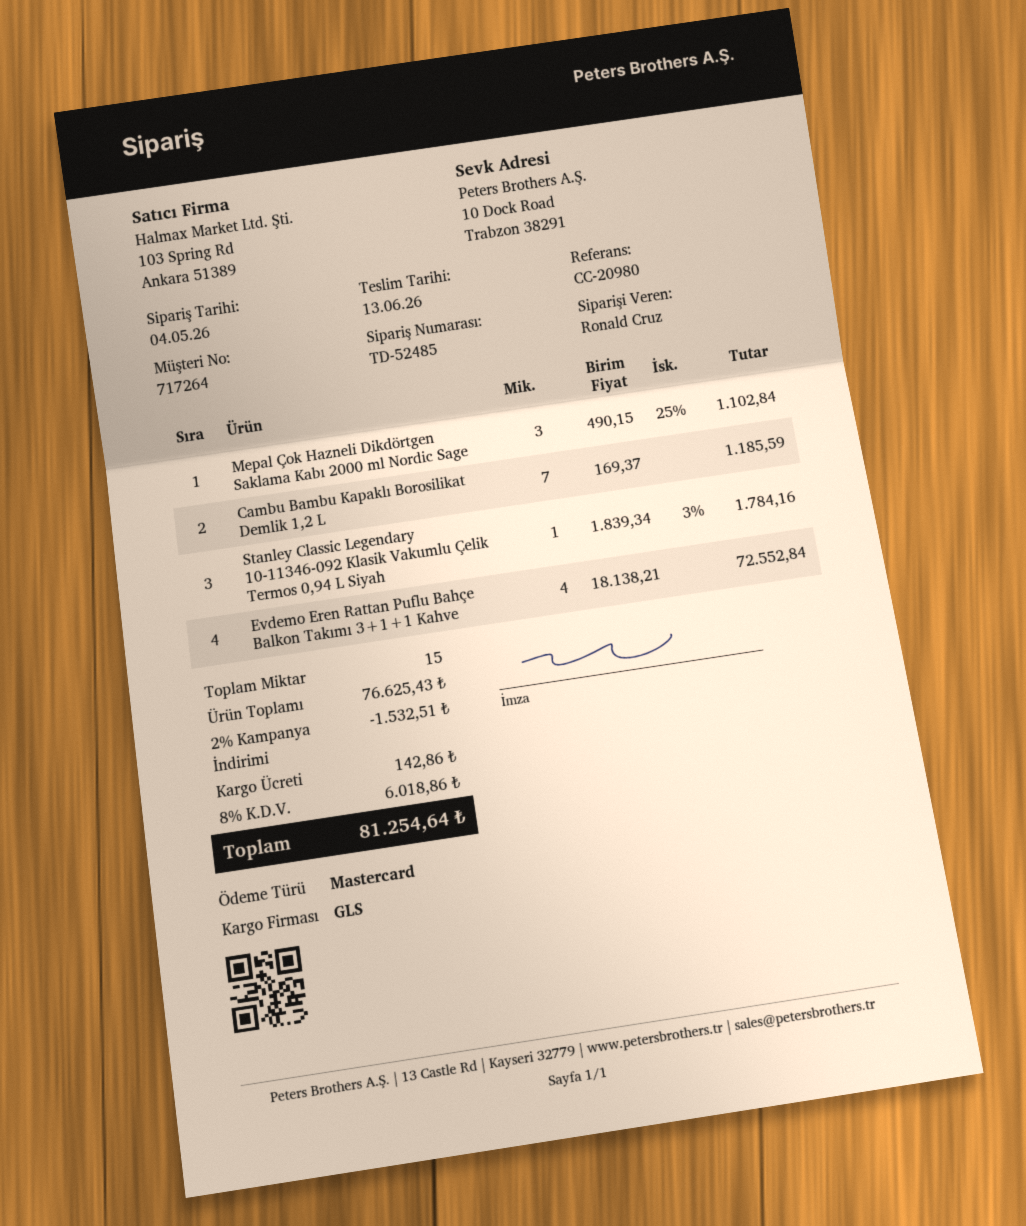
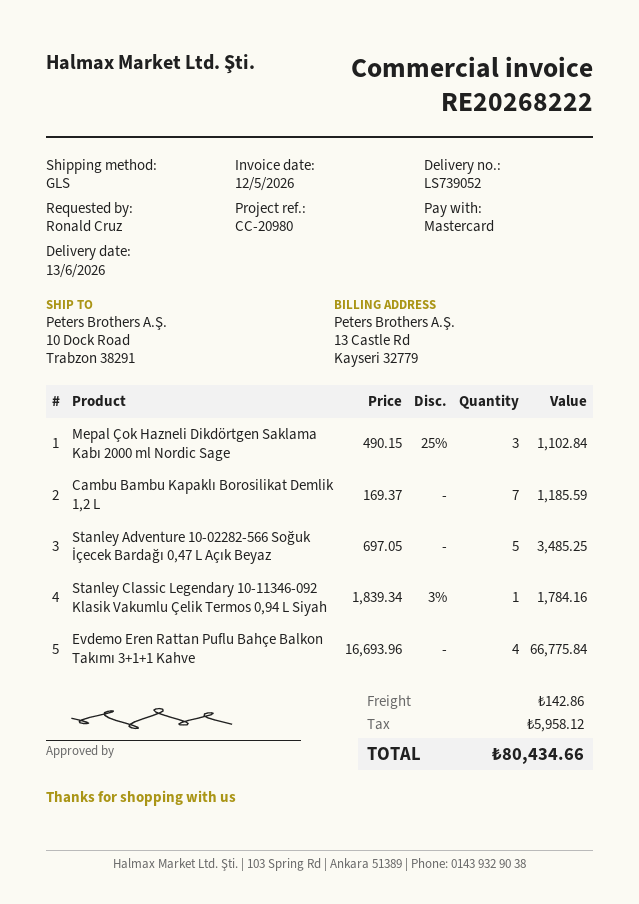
Evdemo Eren Rattan Puflu Bahçe Balkon Takımı 3+1+1 Kahve: 4 x 18138.21 = 72552.84 -> 4 x 16693.96 = 66775.84
Stanley Adventure 10-02282-566 Soğuk İçecek Bardağı 0,47 L Açık Beyaz: none -> 5 x 697.05 = 3485.25
discount: 2% = 1532.51 -> none
tax: 6018.86 -> 5958.12
total: 81254.64 -> 80434.66

